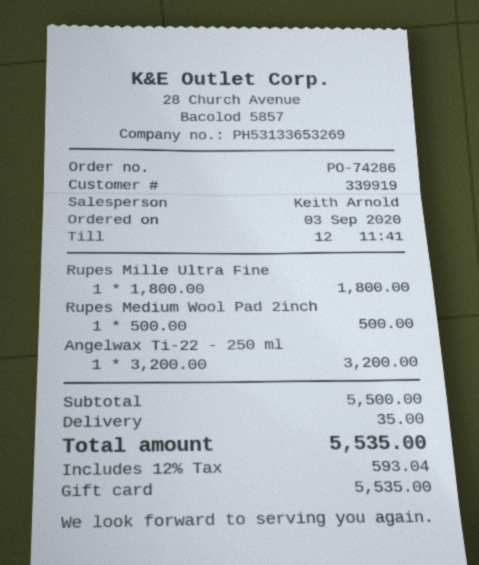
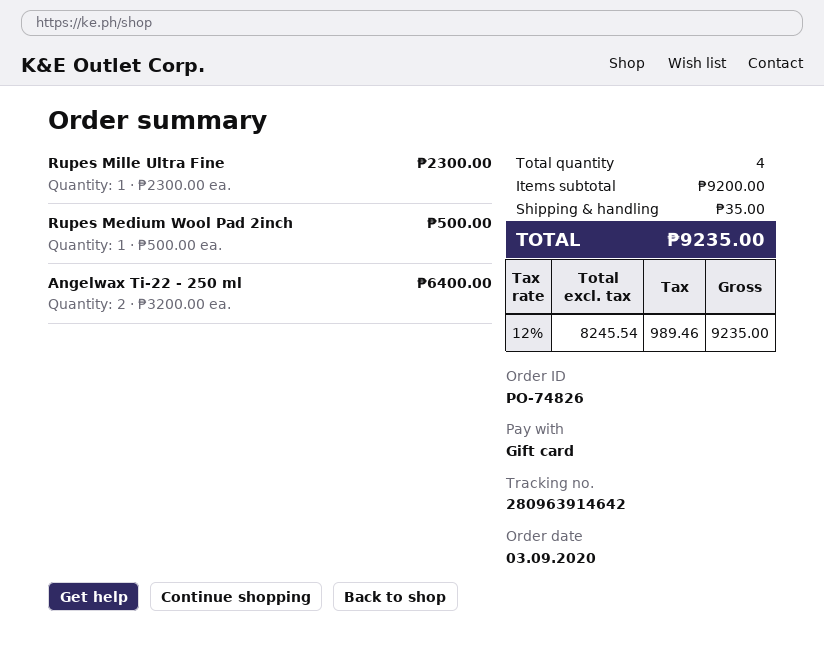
order number: PO-74286 -> PO-74826
Rupes Mille Ultra Fine: 1 x 1800.00 = 1800.00 -> 1 x 2300.00 = 2300.00
Angelwax Ti-22 - 250 ml: 1 x 3200.00 = 3200.00 -> 2 x 3200.00 = 6400.00
subtotal: 5500.00 -> 9200.00
tax: 12% = 593.04 -> 12% = 989.46
total: 5535.00 -> 9235.00

